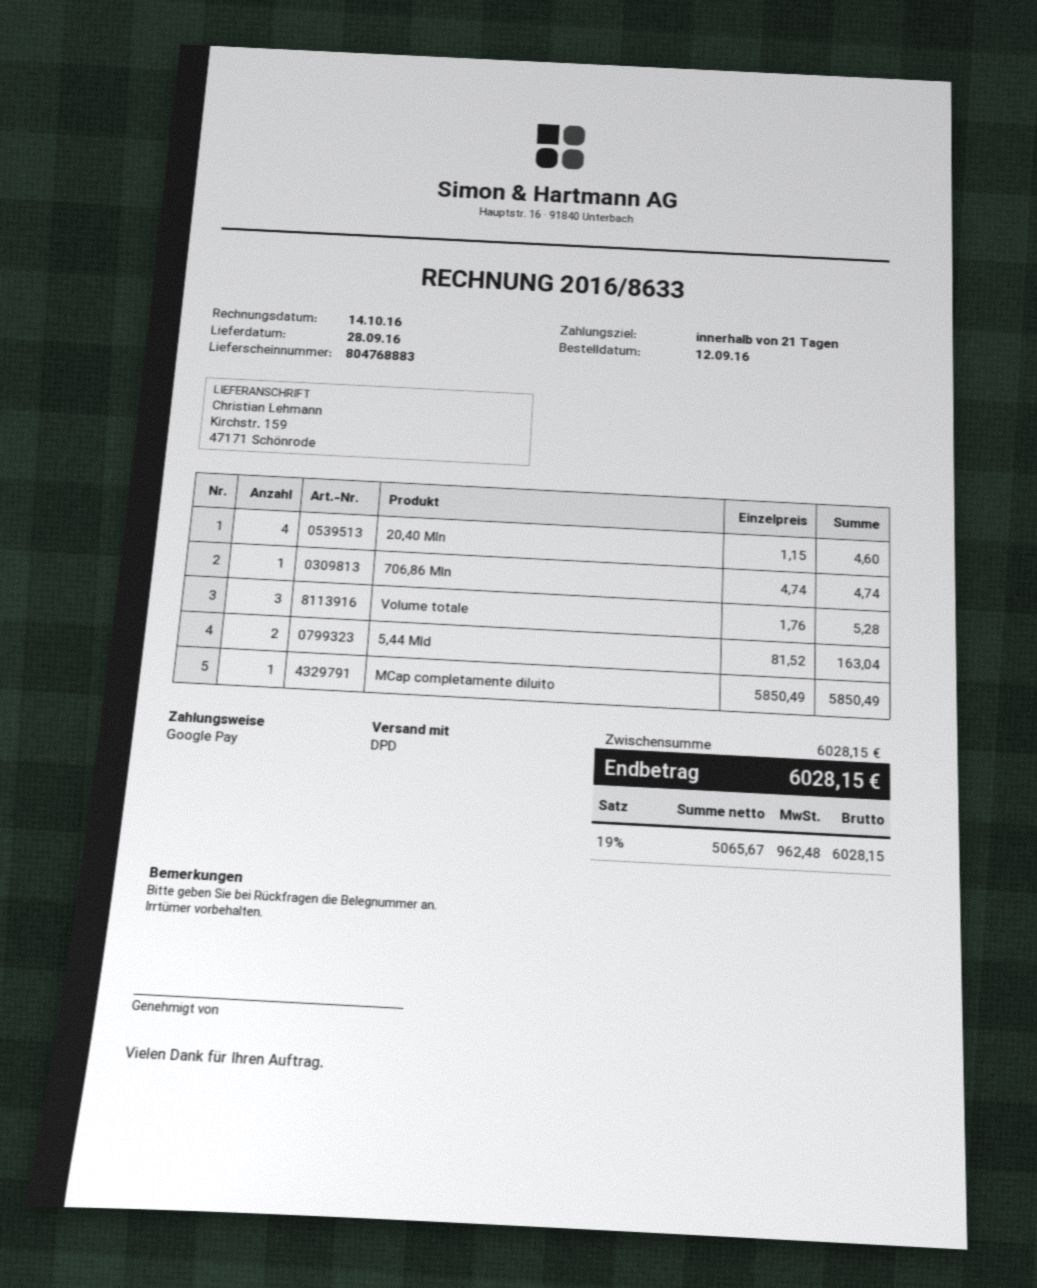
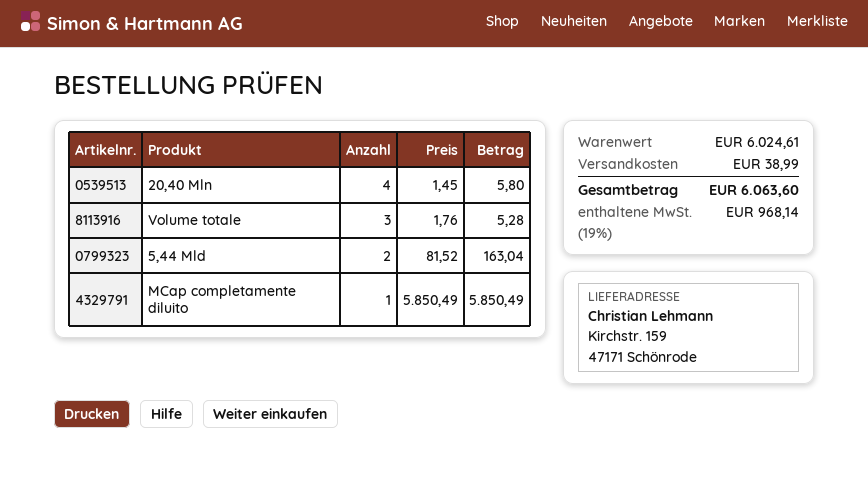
20,40 Mln: 4 x 1.15 = 4.60 -> 4 x 1.45 = 5.80
706,86 Mln: 1 x 4.74 = 4.74 -> none
subtotal: 6028.15 -> 6024.61
shipping: none -> 38.99
tax: 19% = 962.48 -> 19% = 968.14
total: 6028.15 -> 6063.60

